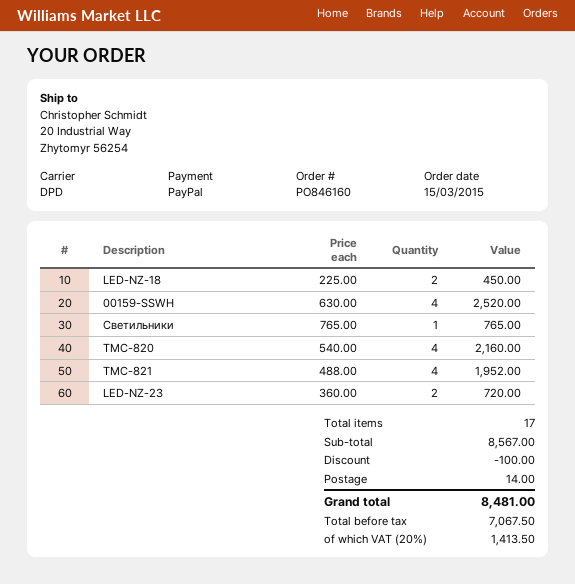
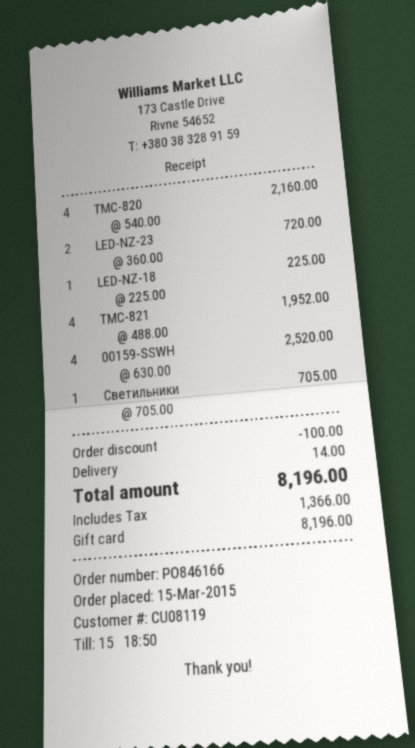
order number: PO846160 -> PO846166
payment method: PayPal -> gift card
LED-NZ-18: 2 x 225.00 = 450.00 -> 1 x 225.00 = 225.00
Светильники: 1 x 765.00 = 765.00 -> 1 x 705.00 = 705.00
tax: 1413.50 -> 1366.00
total: 8481.00 -> 8196.00

